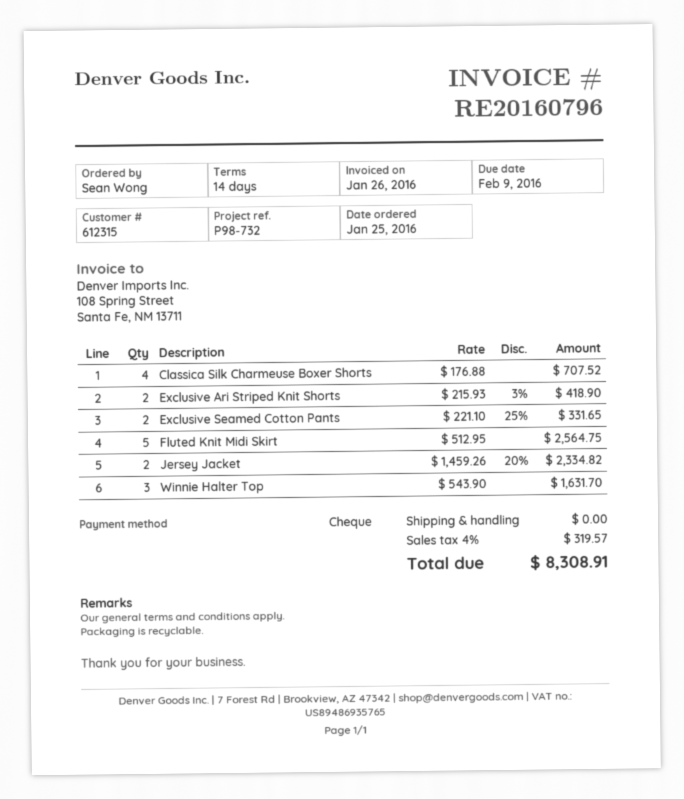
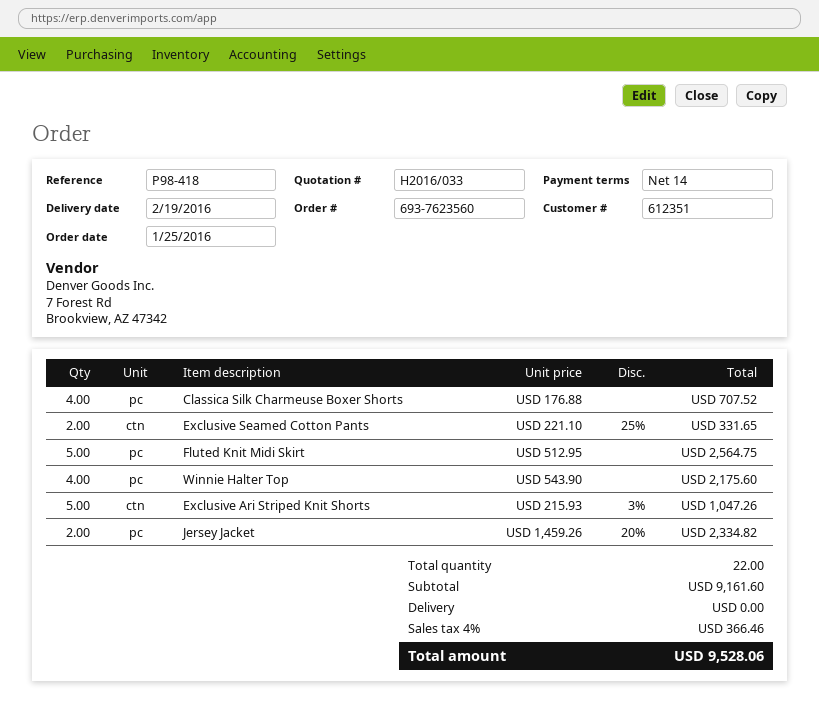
customer number: 612315 -> 612351
reference: P98-732 -> P98-418
Exclusive Ari Striped Knit Shorts: 2 x 215.93 - 3% = 418.90 -> 5 x 215.93 - 3% = 1047.26
Winnie Halter Top: 3 x 543.90 = 1631.70 -> 4 x 543.90 = 2175.60
tax: 4% = 319.57 -> 4% = 366.46
total: 8308.91 -> 9528.06

